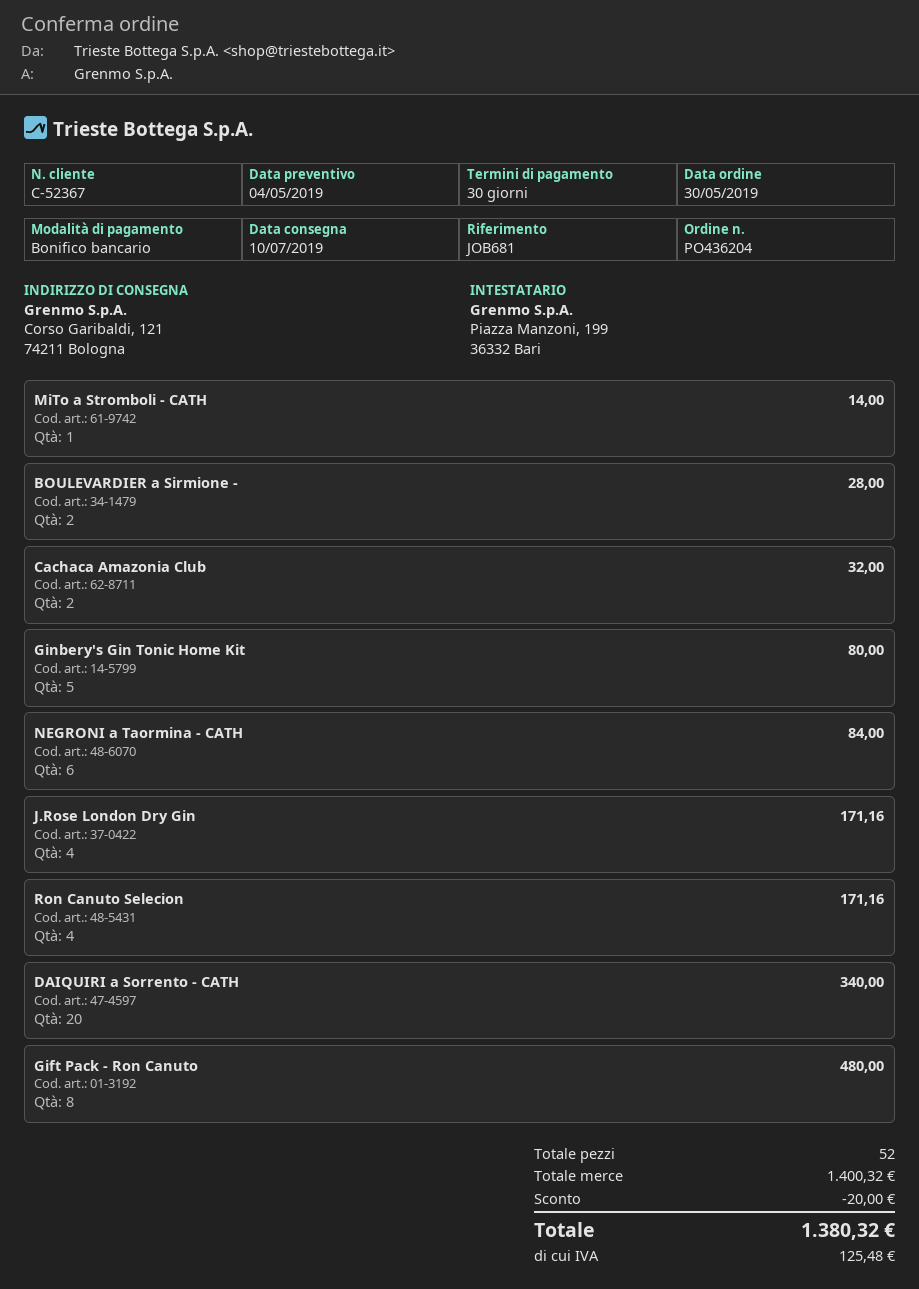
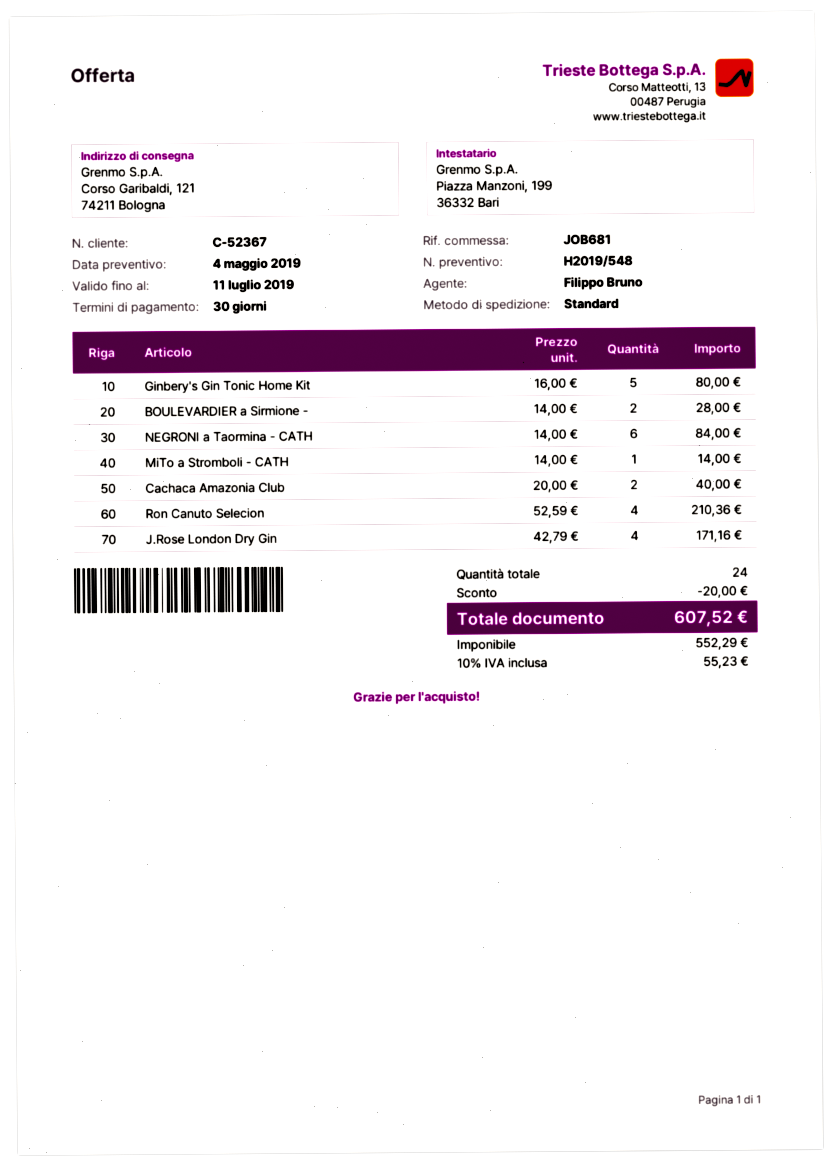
Cachaca Amazonia Club: 2 for 32.00 -> 2 for 40.00
Ron Canuto Selecion: 4 for 171.16 -> 4 for 210.36
DAIQUIRI a Sorrento - CATH: 20 for 340.00 -> none
Gift Pack - Ron Canuto: 8 for 480.00 -> none
total quantity: 52 -> 24
tax: 125.48 -> 55.23
total: 1380.32 -> 607.52

